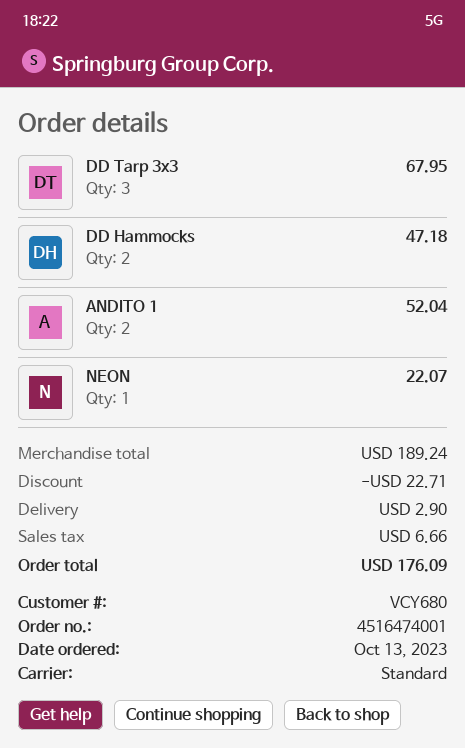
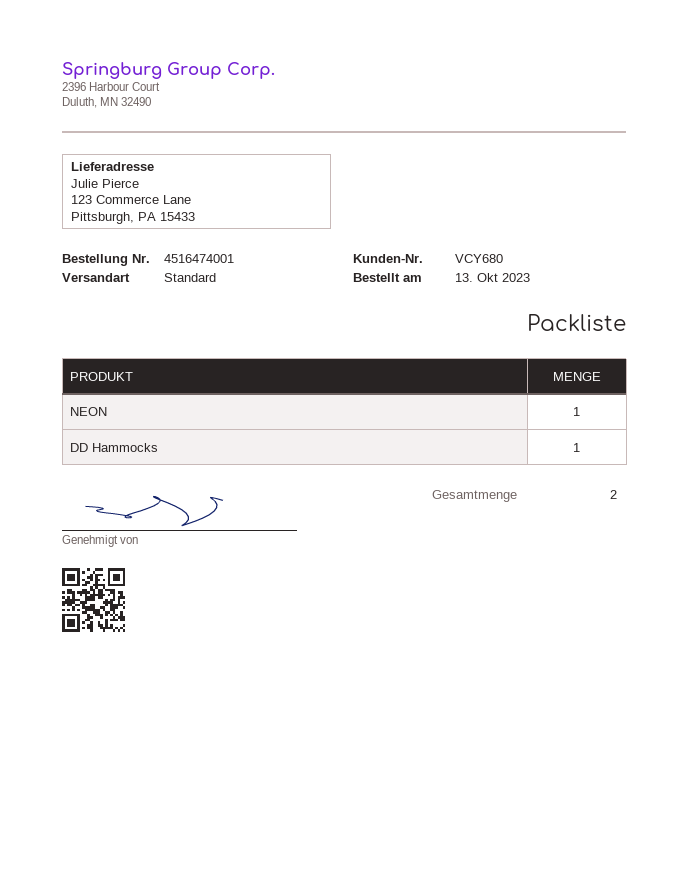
DD Tarp 3x3: 3 -> none
DD Hammocks: 2 -> 1
ANDITO 1: 2 -> none

